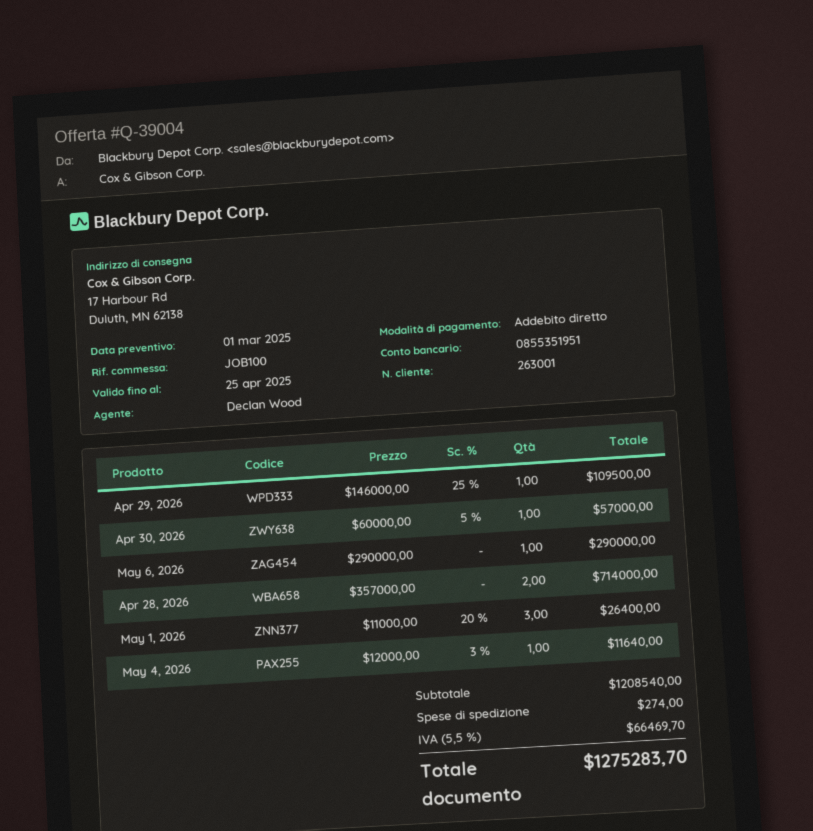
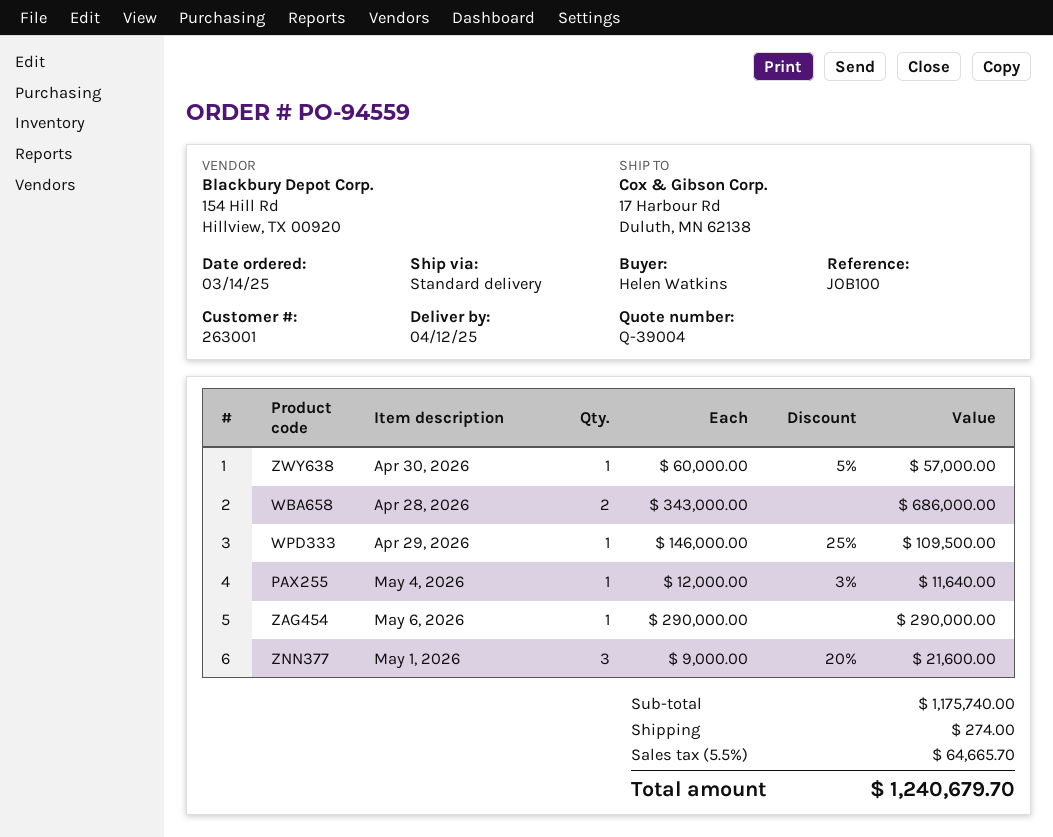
Apr 28, 2026: 2 x 357000.00 = 714000.00 -> 2 x 343000.00 = 686000.00
May 1, 2026: 3 x 11000.00 - 20% = 26400.00 -> 3 x 9000.00 - 20% = 21600.00
subtotal: 1208540.00 -> 1175740.00
tax: 5.5% = 66469.70 -> 5.5% = 64665.70
total: 1275283.70 -> 1240679.70

